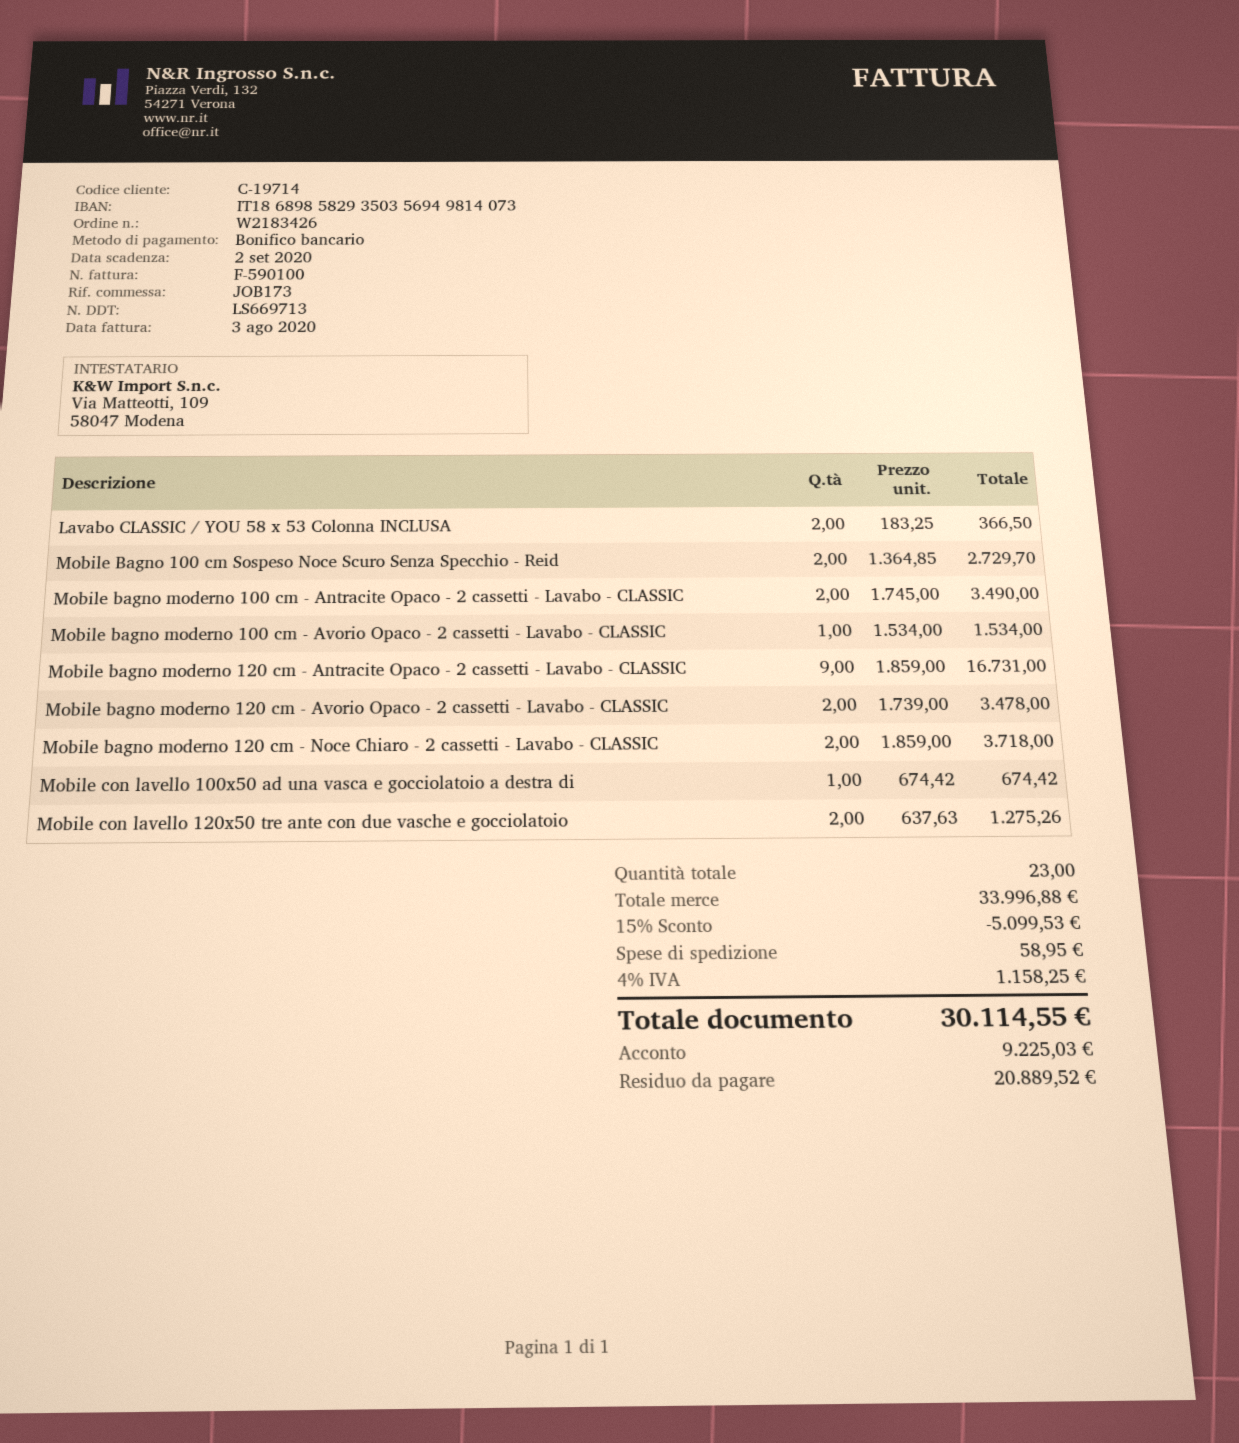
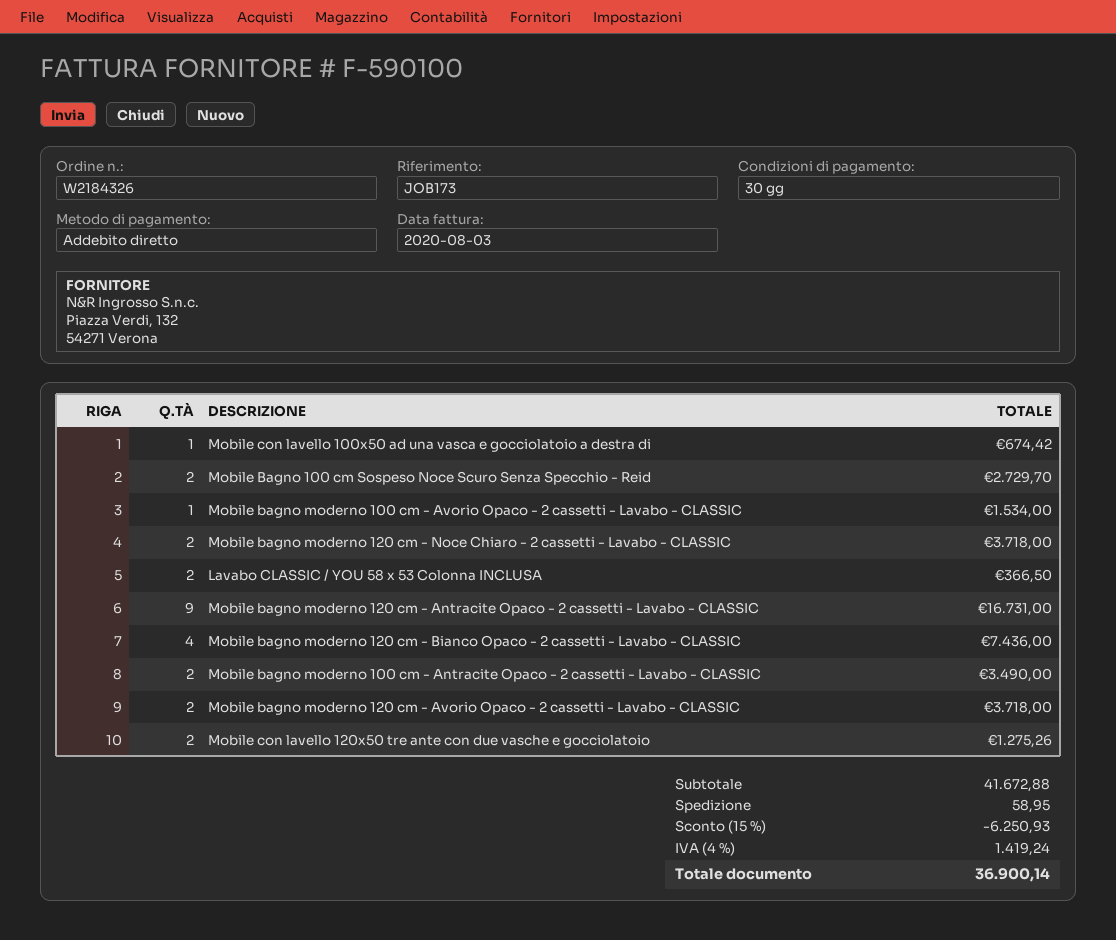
order number: W2183426 -> W2184326
payment method: bank transfer -> direct debit
Mobile bagno moderno 120 cm - Avorio Opaco - 2 cassetti - Lavabo - CLASSIC: 2 for 3478.00 -> 2 for 3718.00
Mobile bagno moderno 120 cm - Bianco Opaco - 2 cassetti - Lavabo - CLASSIC: none -> 4 for 7436.00
subtotal: 33996.88 -> 41672.88
discount: 15% = 5099.53 -> 15% = 6250.93
tax: 4% = 1158.25 -> 4% = 1419.24
total: 30114.55 -> 36900.14

